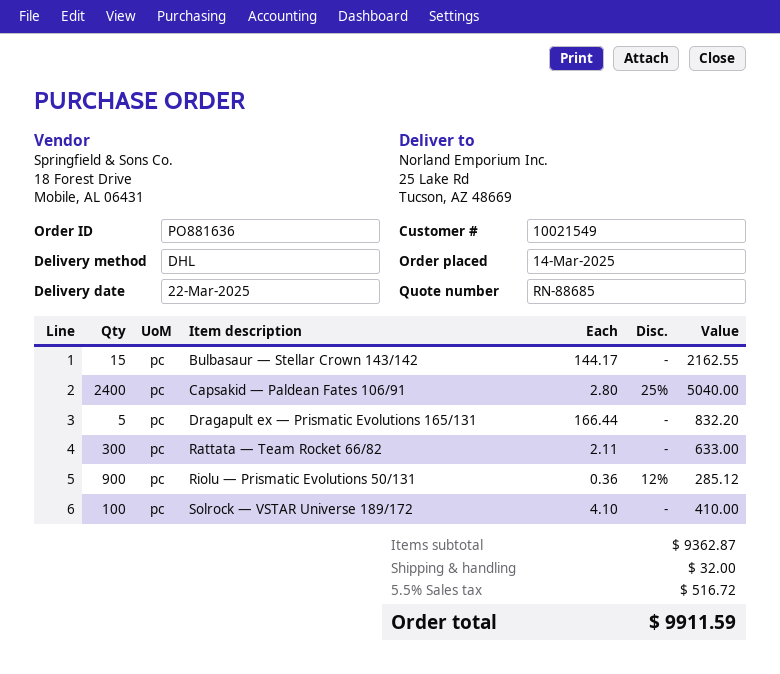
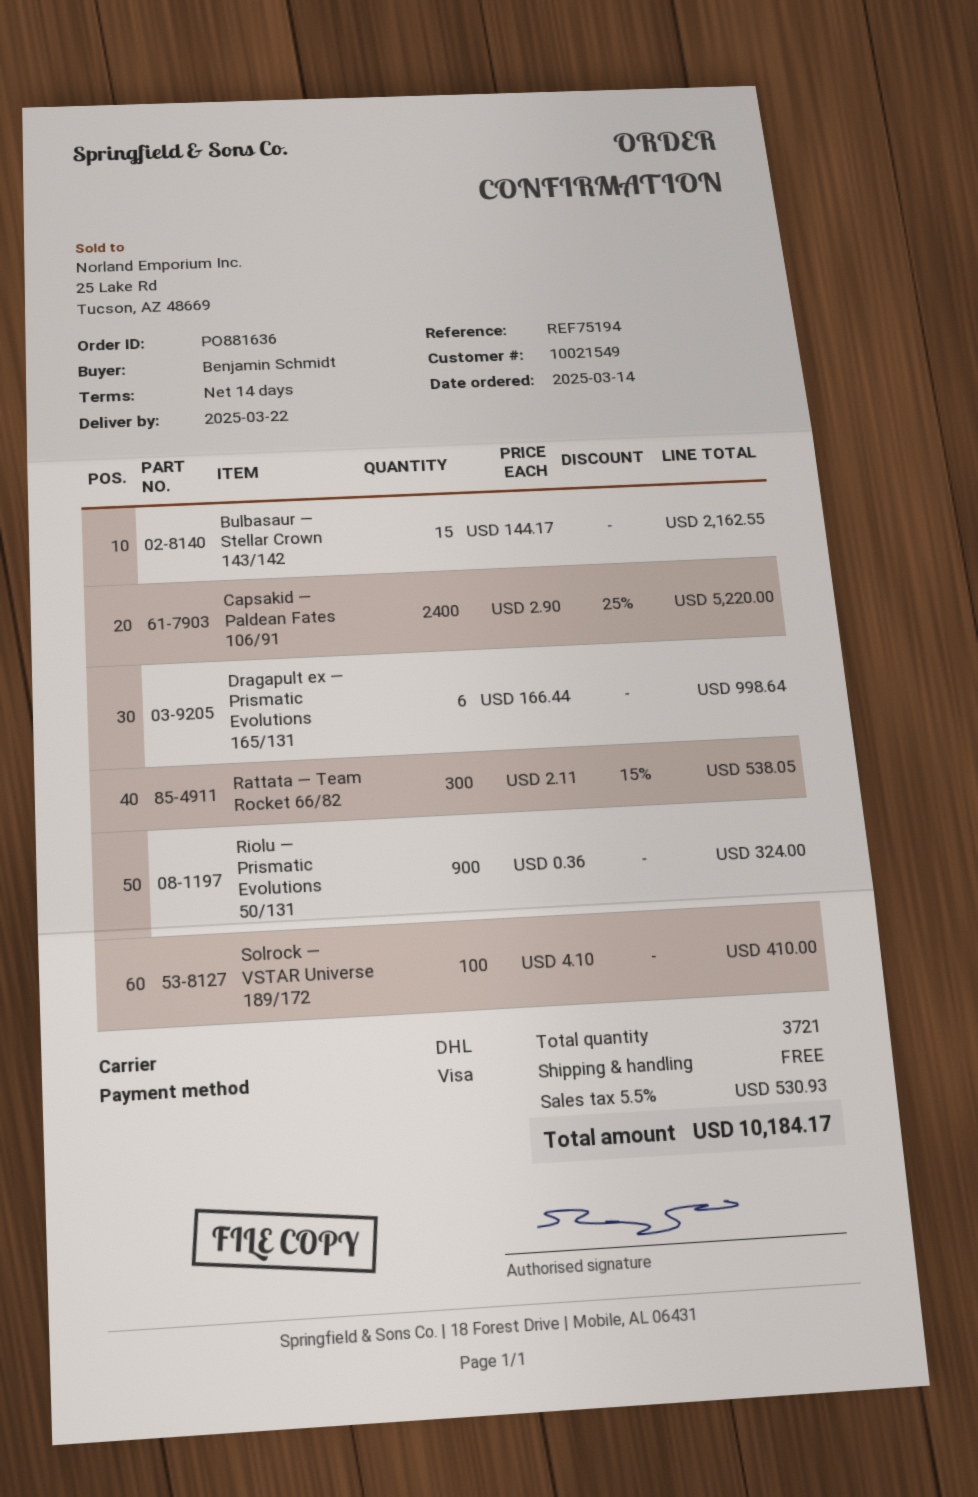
Capsakid — Paldean Fates 106/91: 2400 x 2.80 - 25% = 5040.00 -> 2400 x 2.90 - 25% = 5220.00
Dragapult ex — Prismatic Evolutions 165/131: 5 x 166.44 = 832.20 -> 6 x 166.44 = 998.64
Rattata — Team Rocket 66/82: 300 x 2.11 = 633.00 -> 300 x 2.11 - 15% = 538.05
Riolu — Prismatic Evolutions 50/131: 900 x 0.36 - 12% = 285.12 -> 900 x 0.36 = 324.00
shipping: 32.00 -> 0.00
tax: 5.5% = 516.72 -> 5.5% = 530.93
total: 9911.59 -> 10184.17

